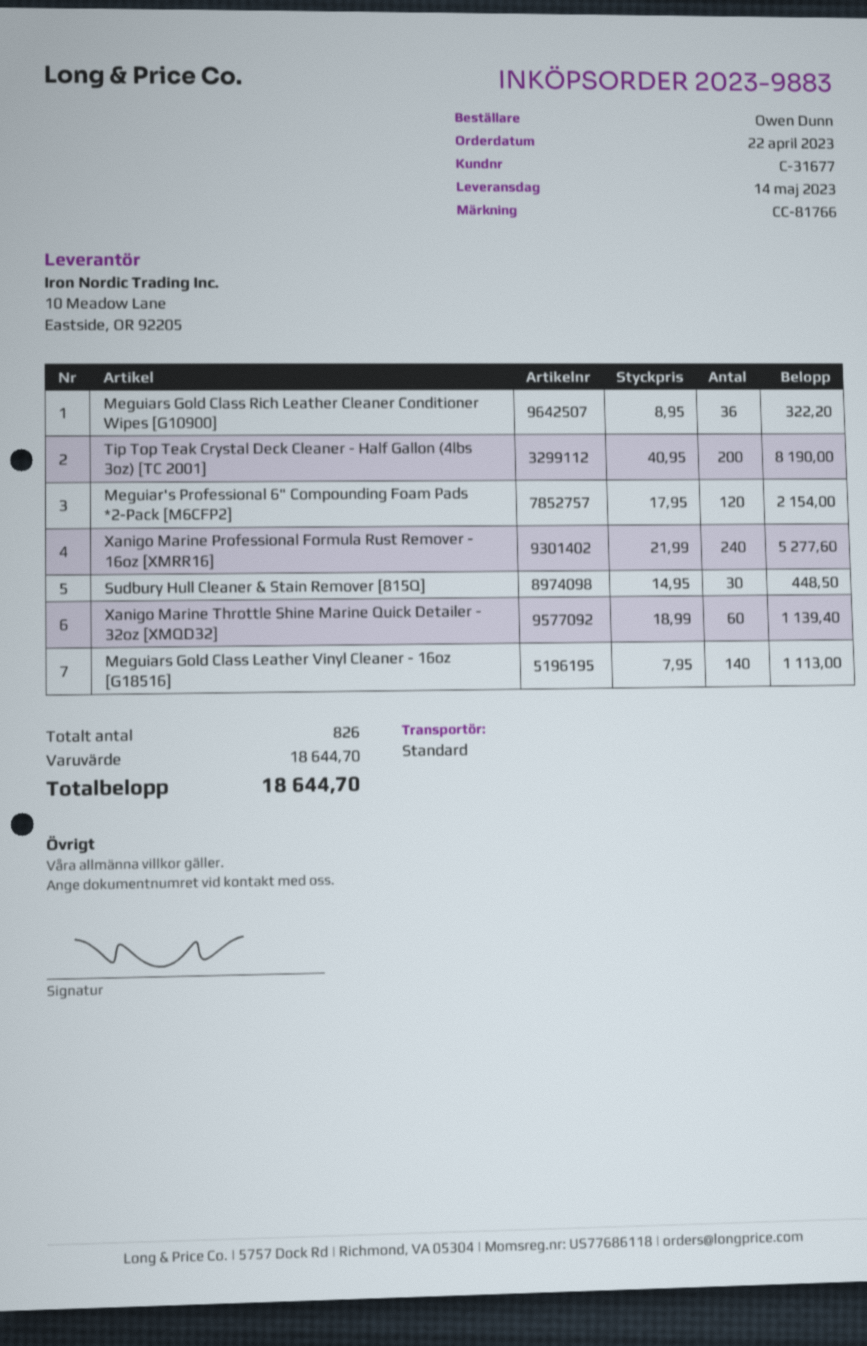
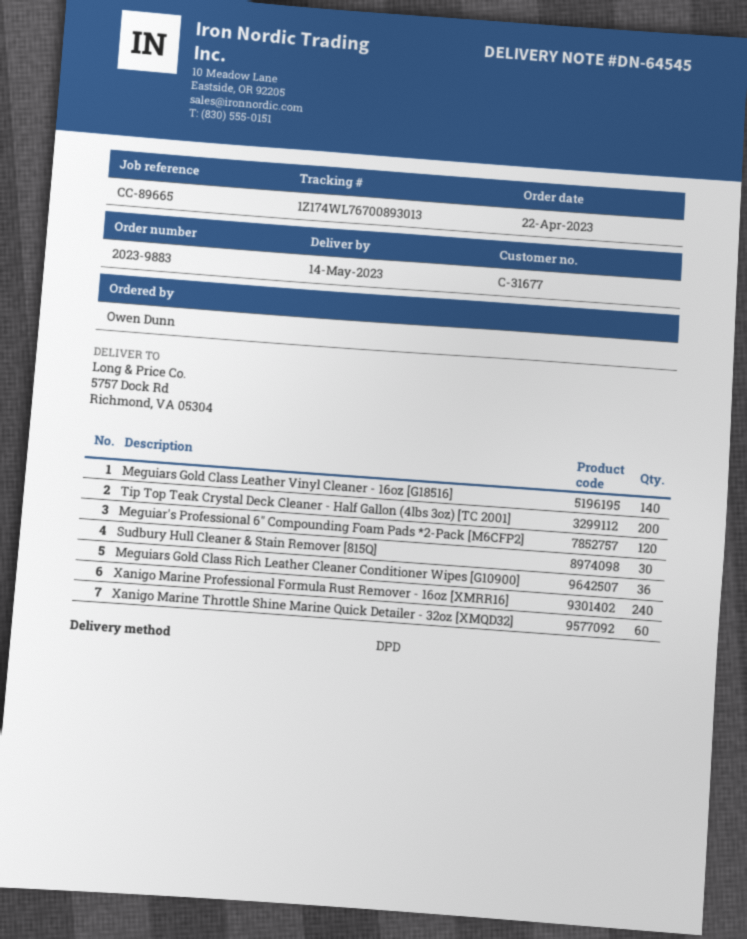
reference: CC-81766 -> CC-89665
shipping method: standard -> DPD

